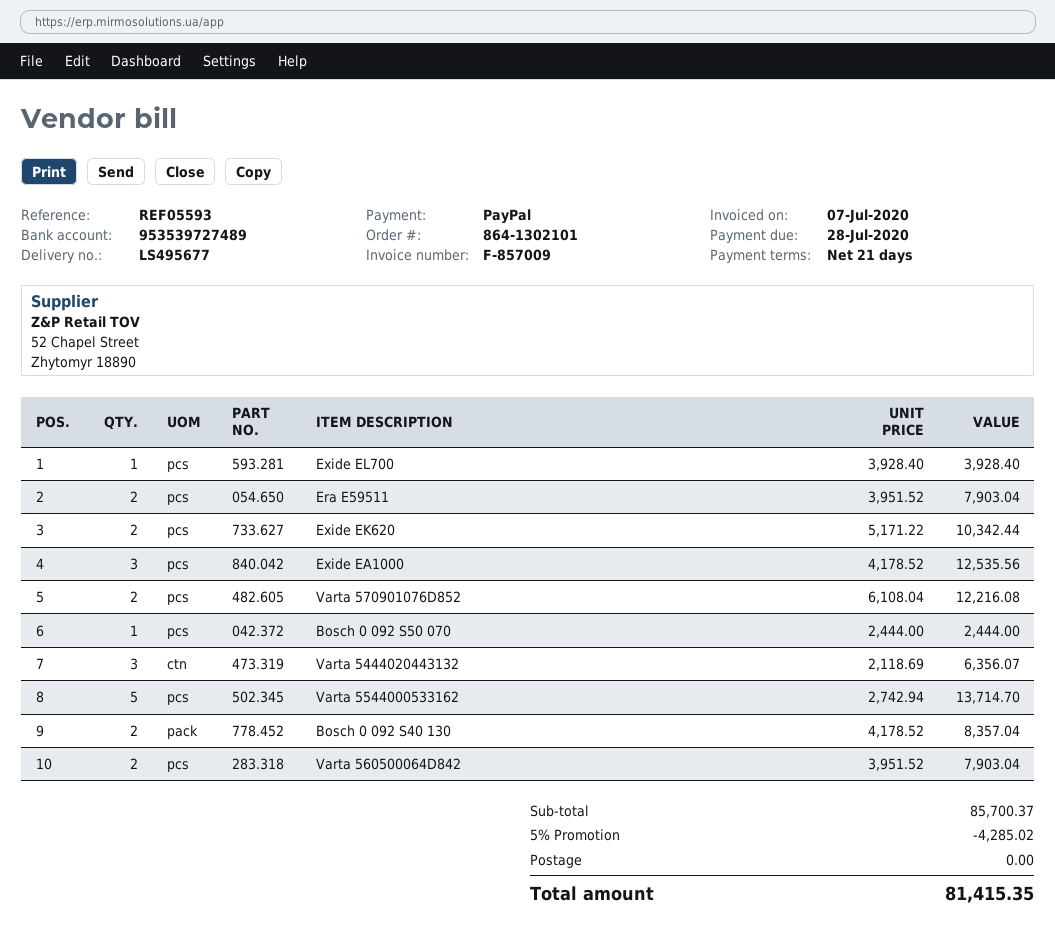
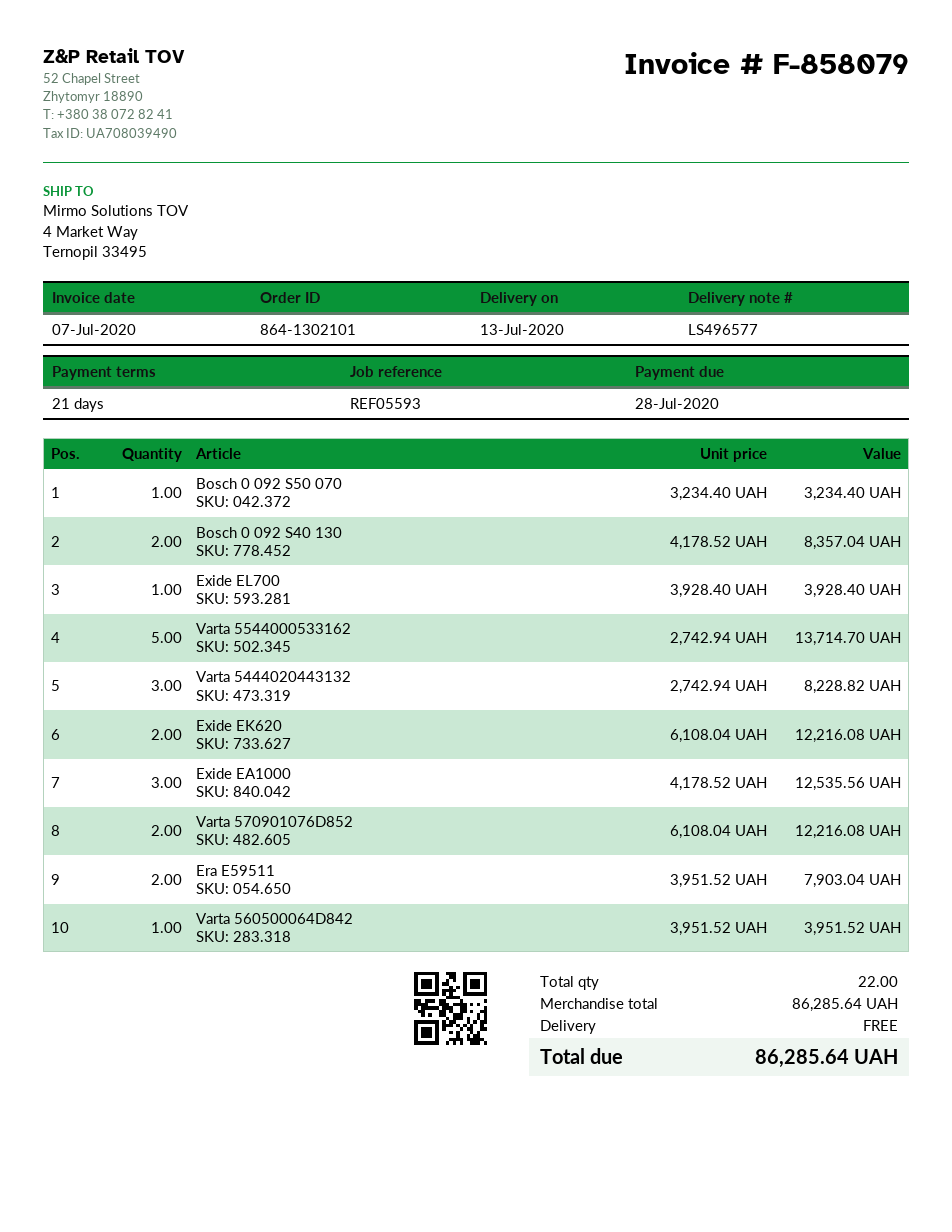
delivery note number: LS495677 -> LS496577
invoice number: F-857009 -> F-858079
Exide EK620: 2 x 5171.22 = 10342.44 -> 2 x 6108.04 = 12216.08
Bosch 0 092 S50 070: 1 x 2444.00 = 2444.00 -> 1 x 3234.40 = 3234.40
Varta 5444020443132: 3 x 2118.69 = 6356.07 -> 3 x 2742.94 = 8228.82
Varta 560500064D842: 2 x 3951.52 = 7903.04 -> 1 x 3951.52 = 3951.52
subtotal: 85700.37 -> 86285.64
discount: 5% = 4285.02 -> none
total: 81415.35 -> 86285.64

